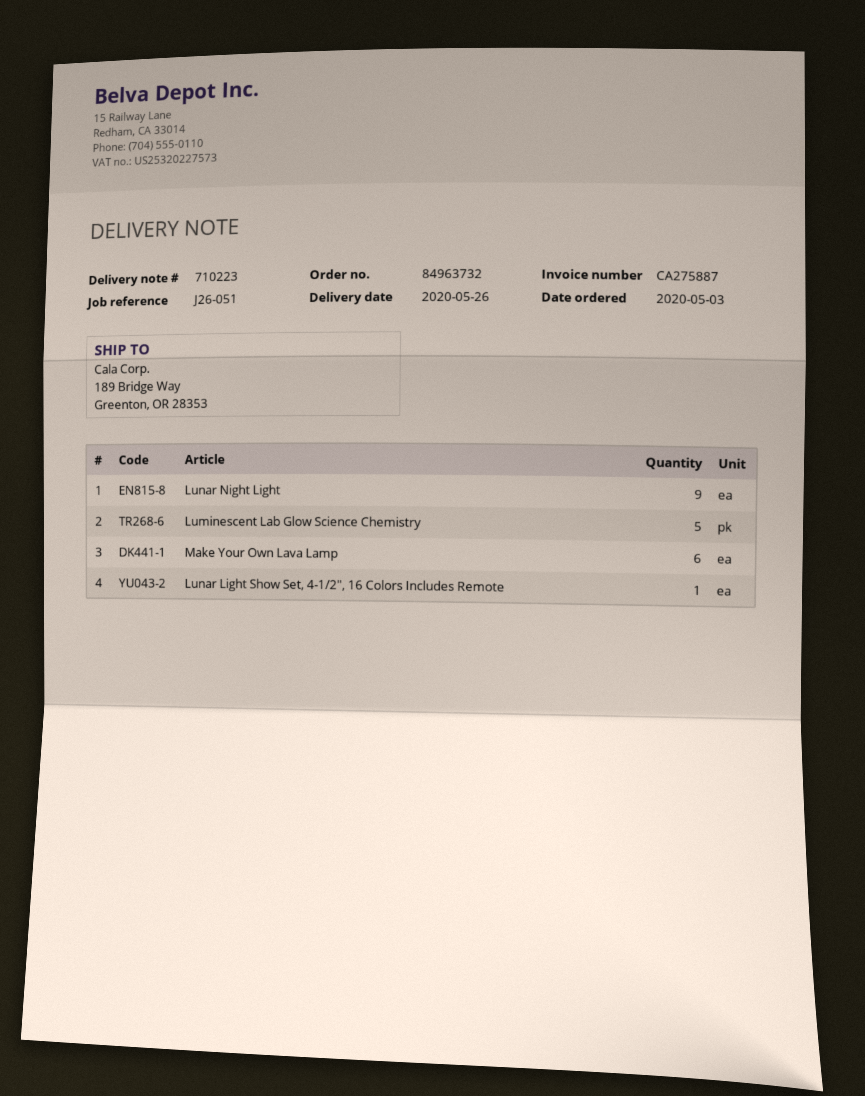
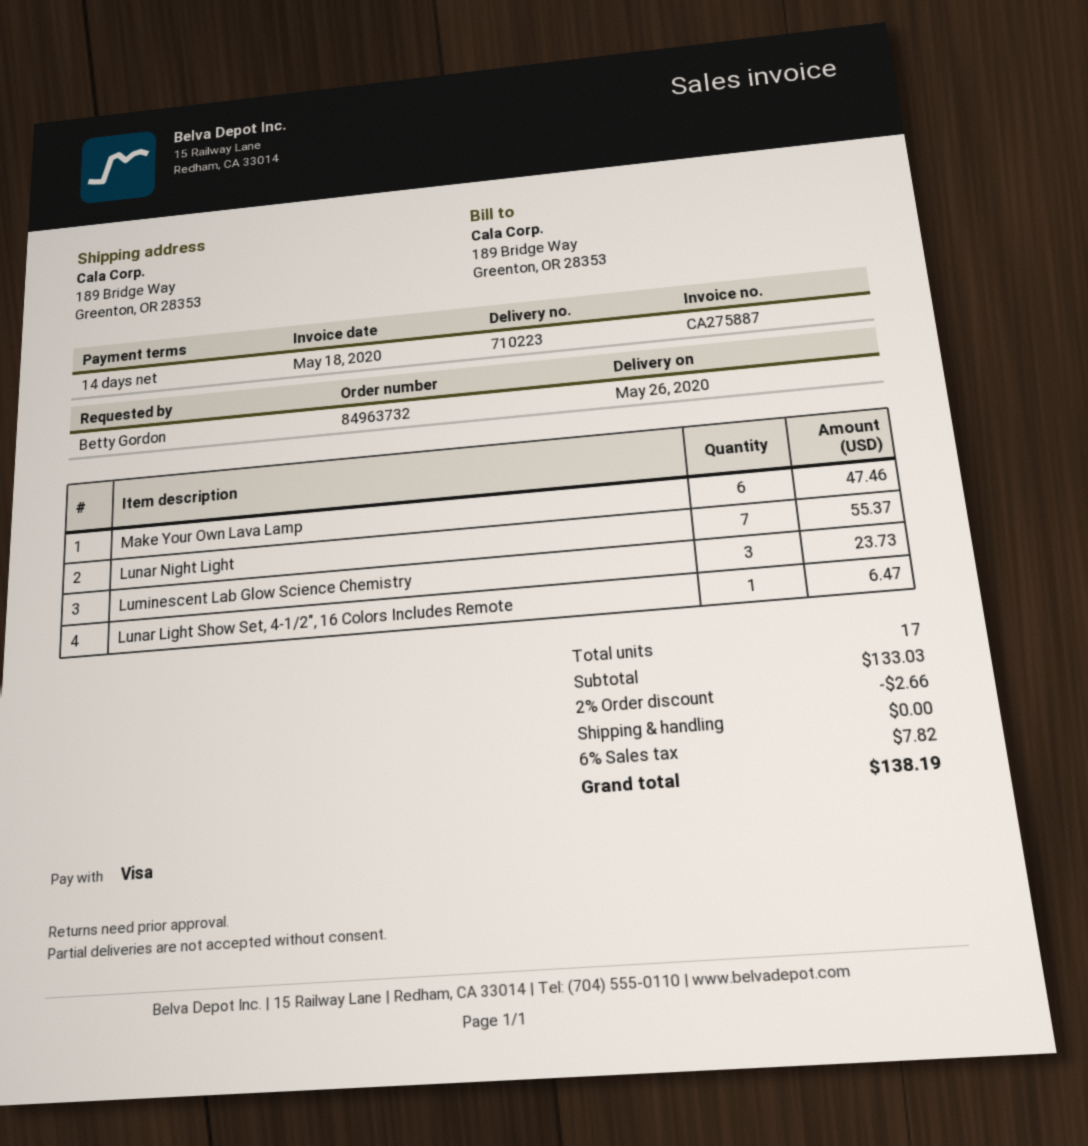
Lunar Night Light: 9 -> 7
Luminescent Lab Glow Science Chemistry: 5 -> 3

